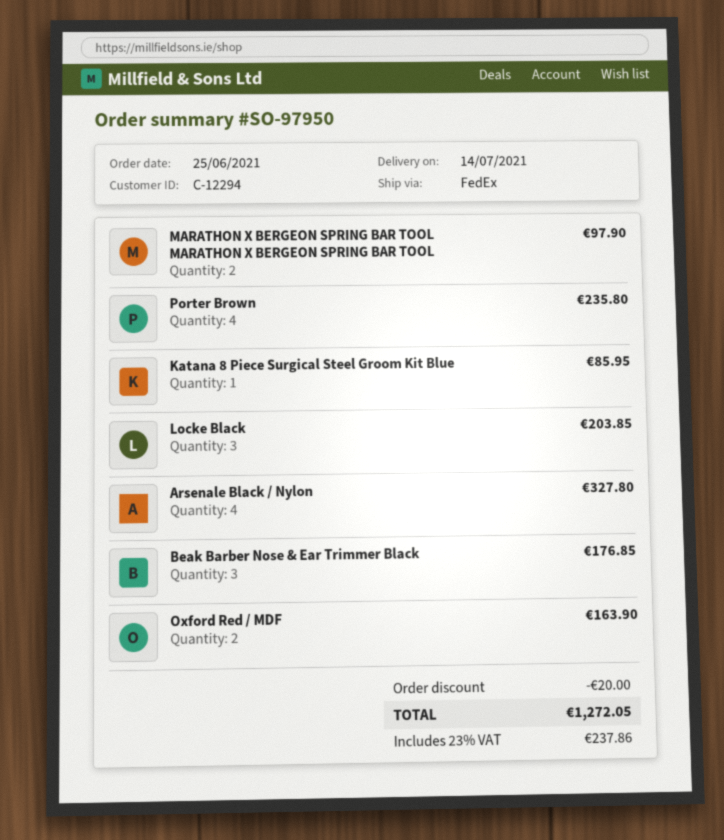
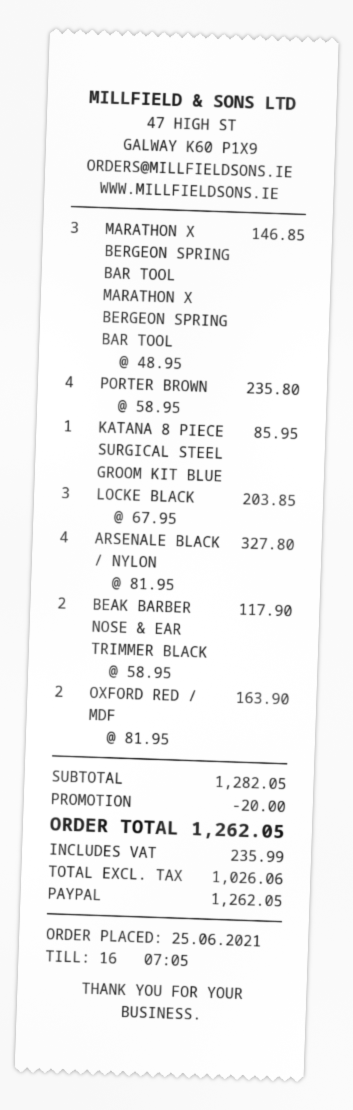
MARATHON X BERGEON SPRING BAR TOOL MARATHON X BERGEON SPRING BAR TOOL: 2 for 97.90 -> 3 for 146.85
Beak Barber Nose & Ear Trimmer Black: 3 for 176.85 -> 2 for 117.90
tax: 237.86 -> 235.99
total: 1272.05 -> 1262.05

